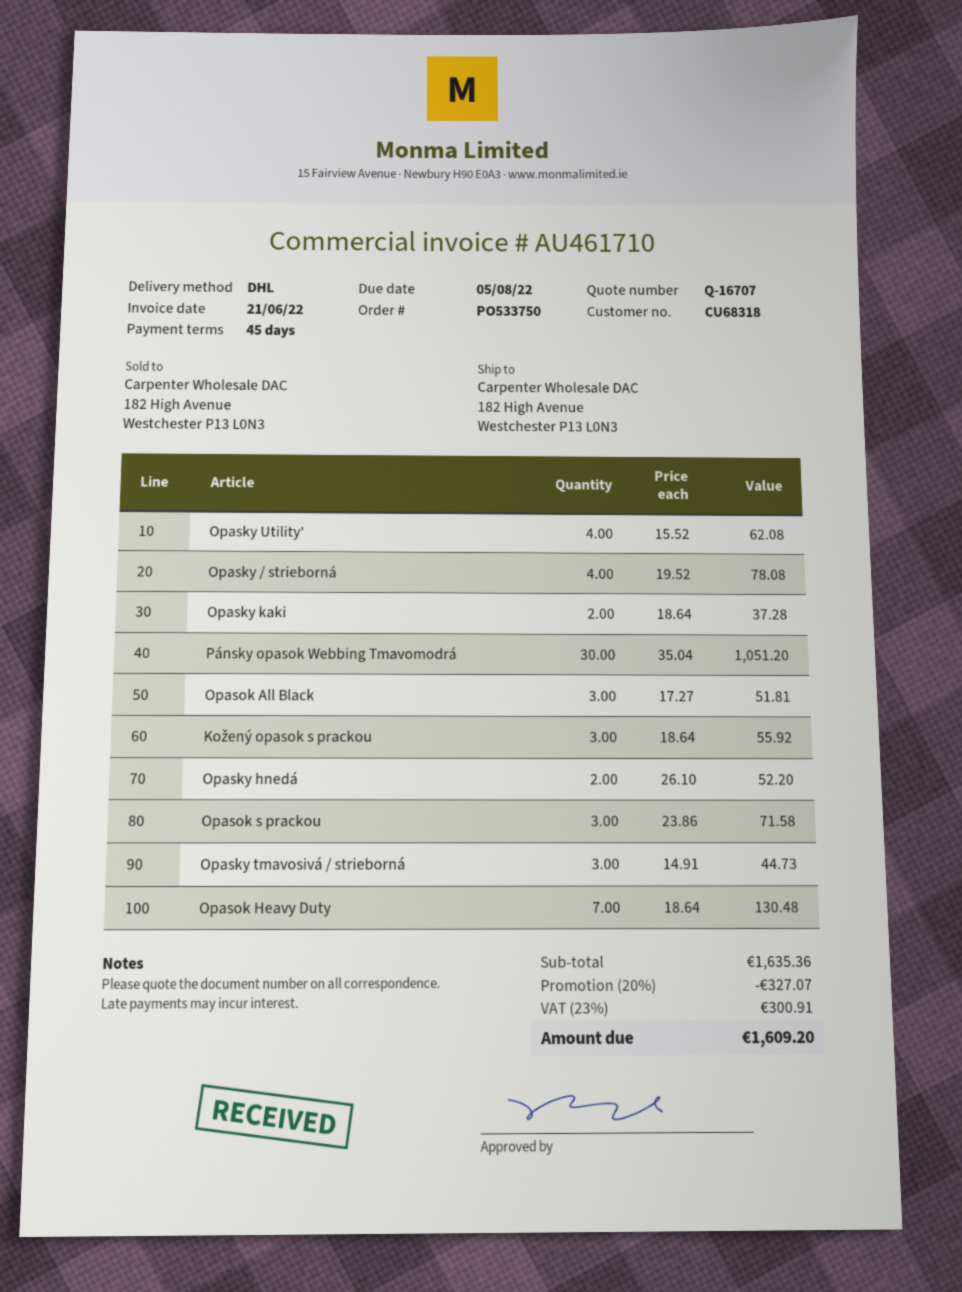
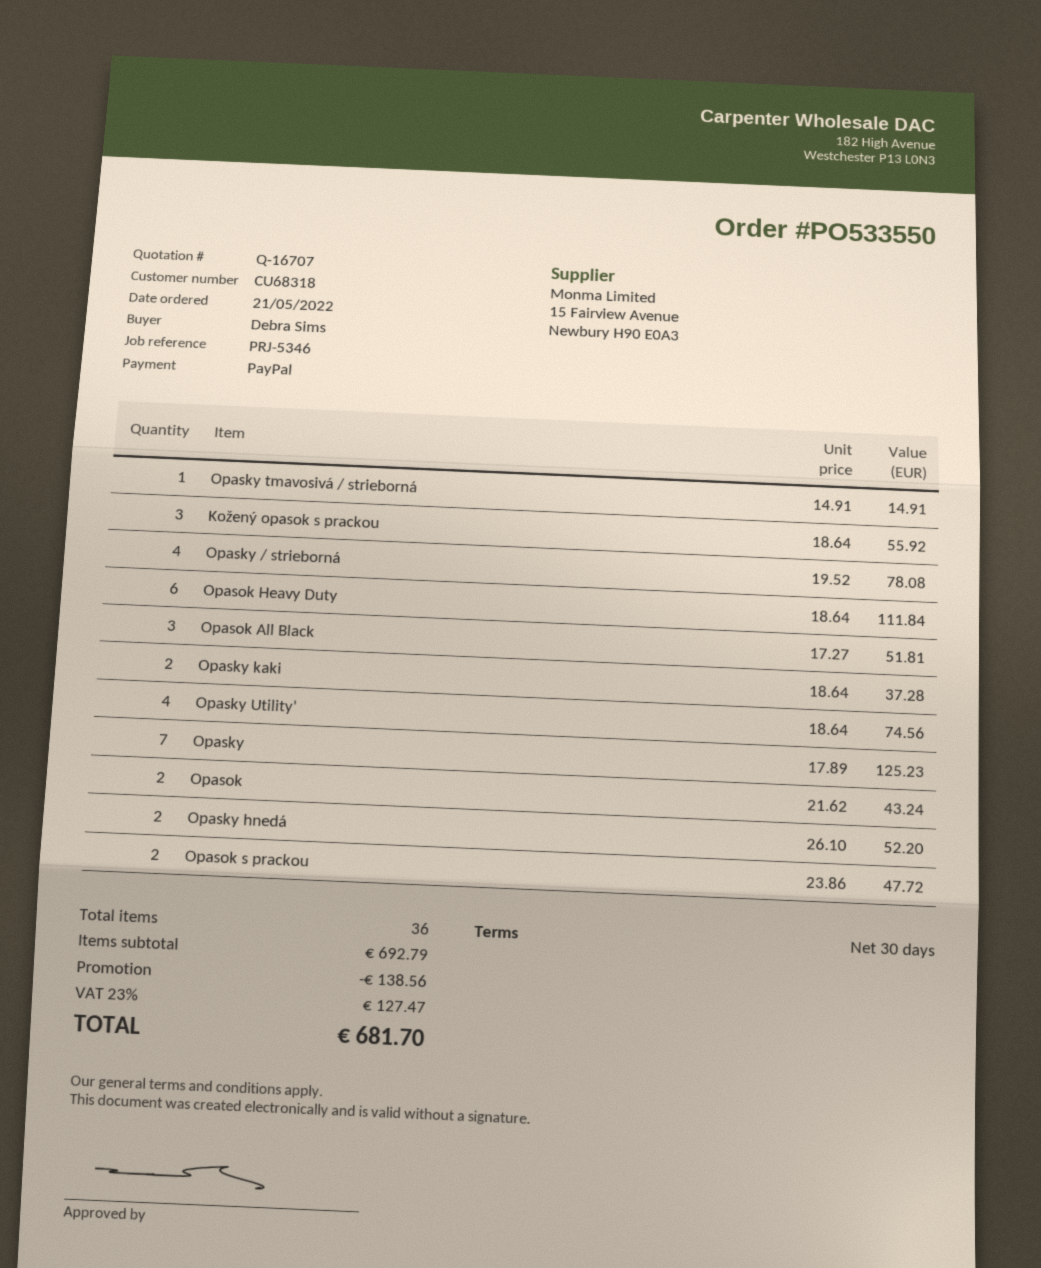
order number: PO533750 -> PO533550
payment terms: 45 days -> 30 days
Opasky Utility': 4 x 15.52 = 62.08 -> 4 x 18.64 = 74.56
Pánsky opasok Webbing Tmavomodrá: 30 x 35.04 = 1051.20 -> none
Opasok s prackou: 3 x 23.86 = 71.58 -> 2 x 23.86 = 47.72
Opasky tmavosivá / strieborná: 3 x 14.91 = 44.73 -> 1 x 14.91 = 14.91
Opasok Heavy Duty: 7 x 18.64 = 130.48 -> 6 x 18.64 = 111.84
Opasky: none -> 7 x 17.89 = 125.23
Opasok: none -> 2 x 21.62 = 43.24
subtotal: 1635.36 -> 692.79
discount: 327.07 -> 138.56
tax: 23% = 300.91 -> 23% = 127.47
total: 1609.20 -> 681.70

